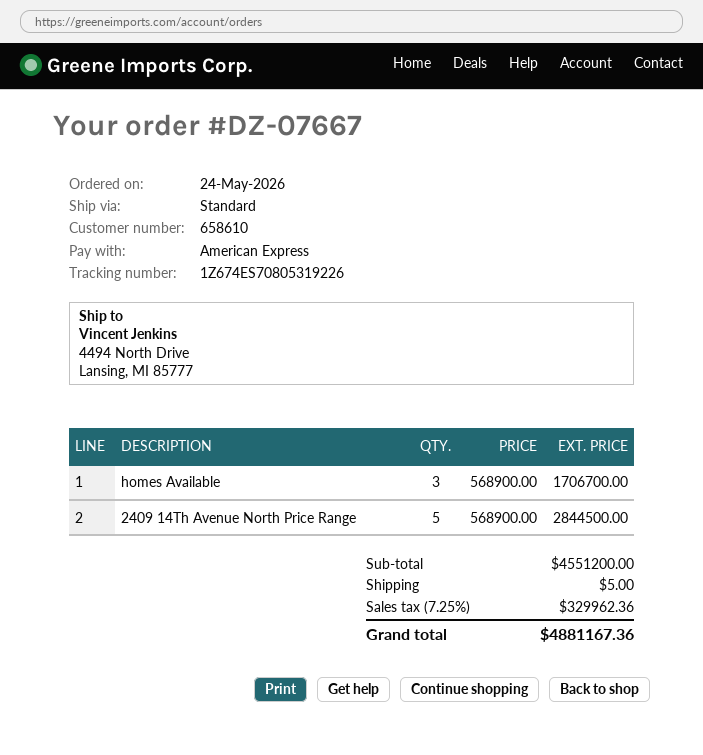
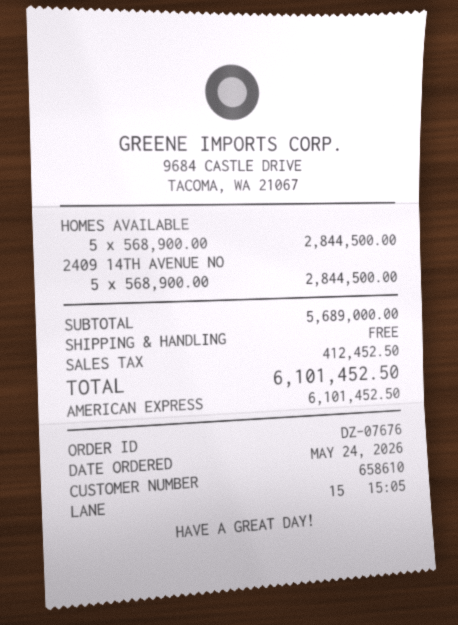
order number: DZ-07667 -> DZ-07676
homes Available: 3 x 568900.00 = 1706700.00 -> 5 x 568900.00 = 2844500.00
subtotal: 4551200.00 -> 5689000.00
shipping: 5.00 -> 0.00
tax: 329962.36 -> 412452.50
total: 4881167.36 -> 6101452.50

